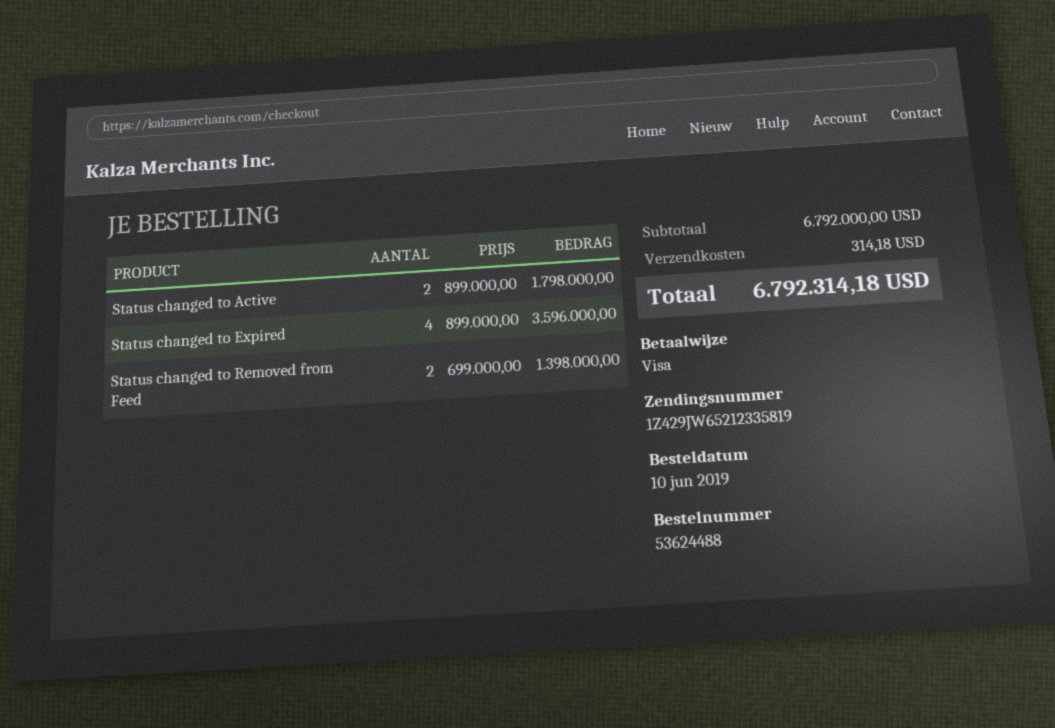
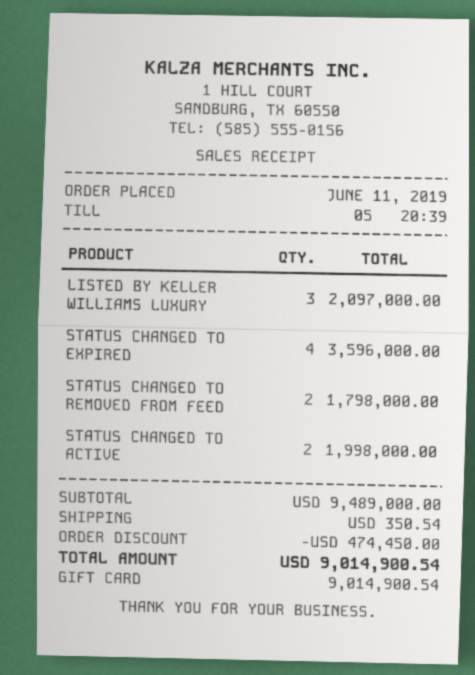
order date: 2019-06-10 -> 2019-06-11
payment method: Visa -> gift card
Status changed to Active: 2 for 1798000.00 -> 2 for 1998000.00
Status changed to Removed from Feed: 2 for 1398000.00 -> 2 for 1798000.00
LISTED BY KELLER WILLIAMS LUXURY: none -> 3 for 2097000.00
subtotal: 6792000.00 -> 9489000.00
discount: none -> 474450.00
shipping: 314.18 -> 350.54
total: 6792314.18 -> 9014900.54

